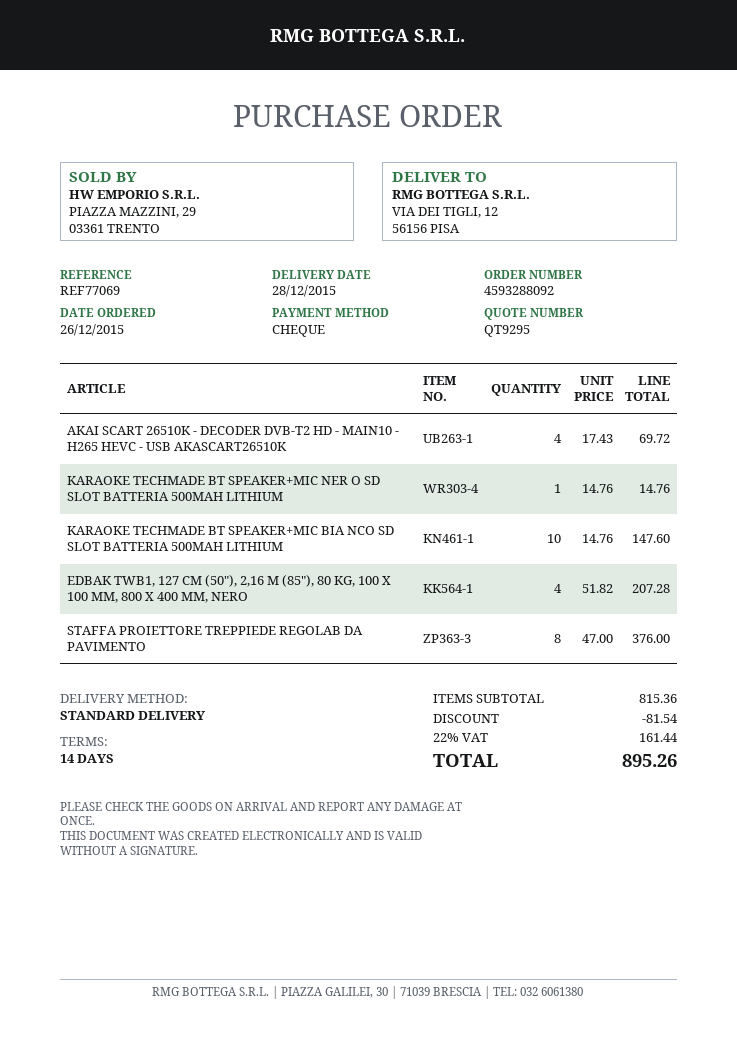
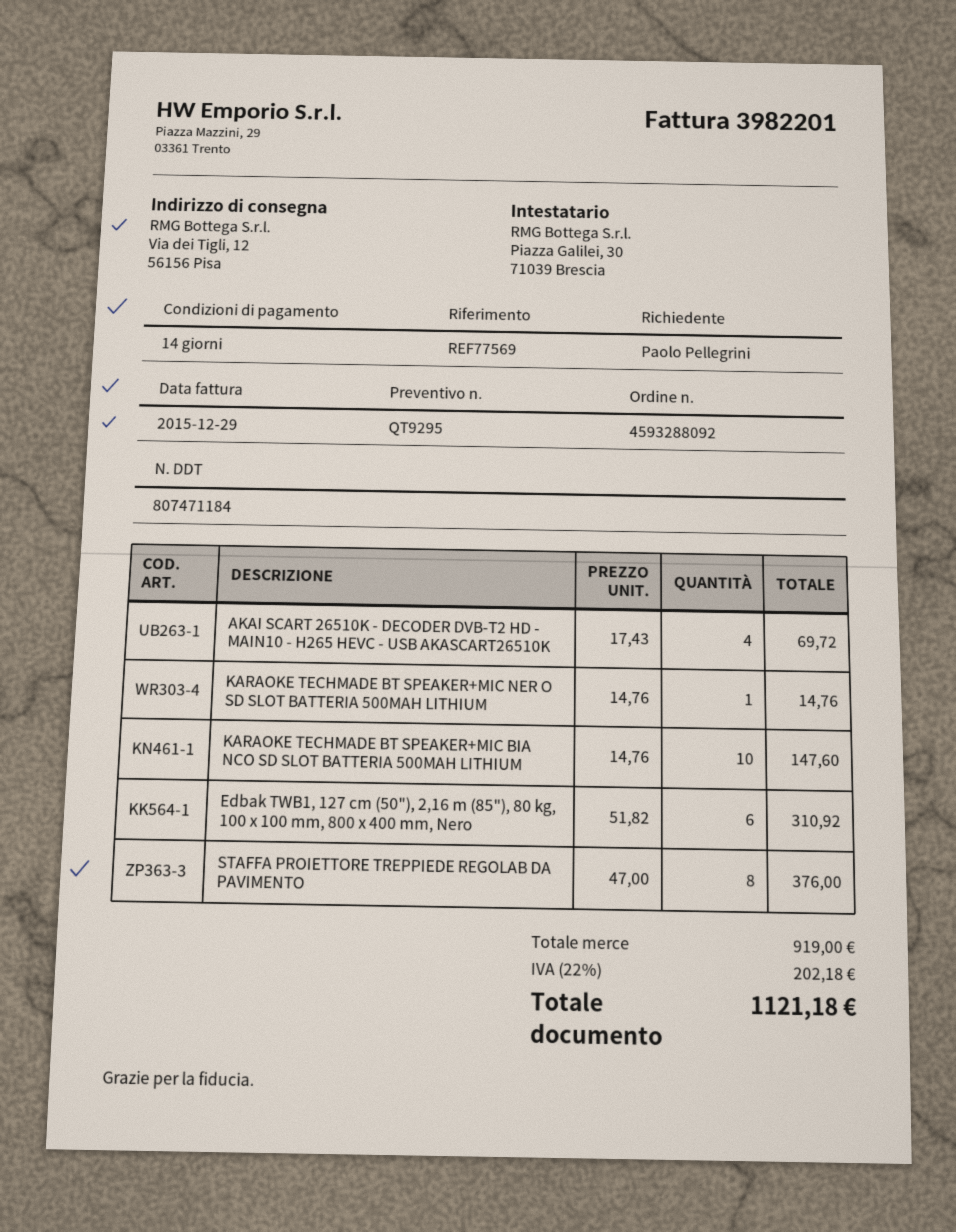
reference: REF77069 -> REF77569
EDBAK TWB1, 127 CM (50"), 2,16 M (85"), 80 KG, 100 X 100 MM, 800 X 400 MM, NERO: 4 x 51.82 = 207.28 -> 6 x 51.82 = 310.92
subtotal: 815.36 -> 919.00
discount: 81.54 -> none
tax: 22% = 161.44 -> 22% = 202.18
total: 895.26 -> 1121.18

